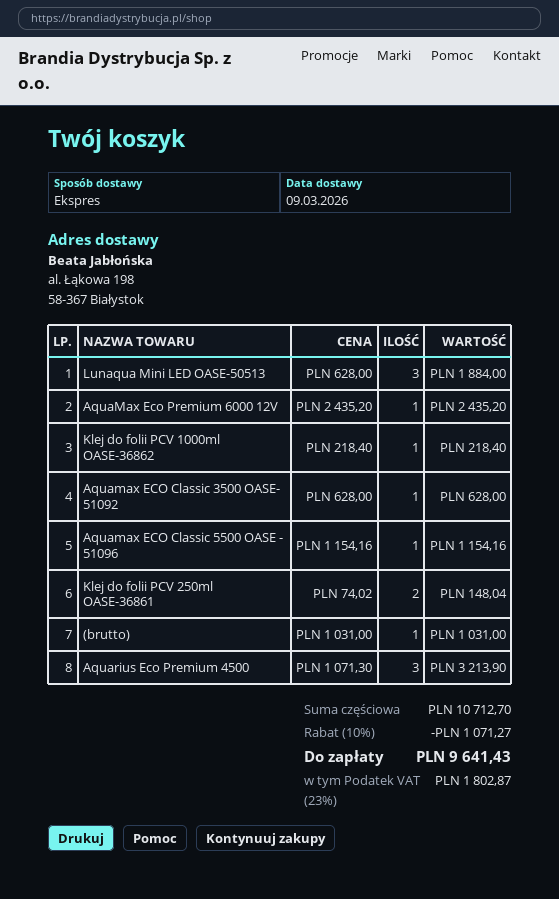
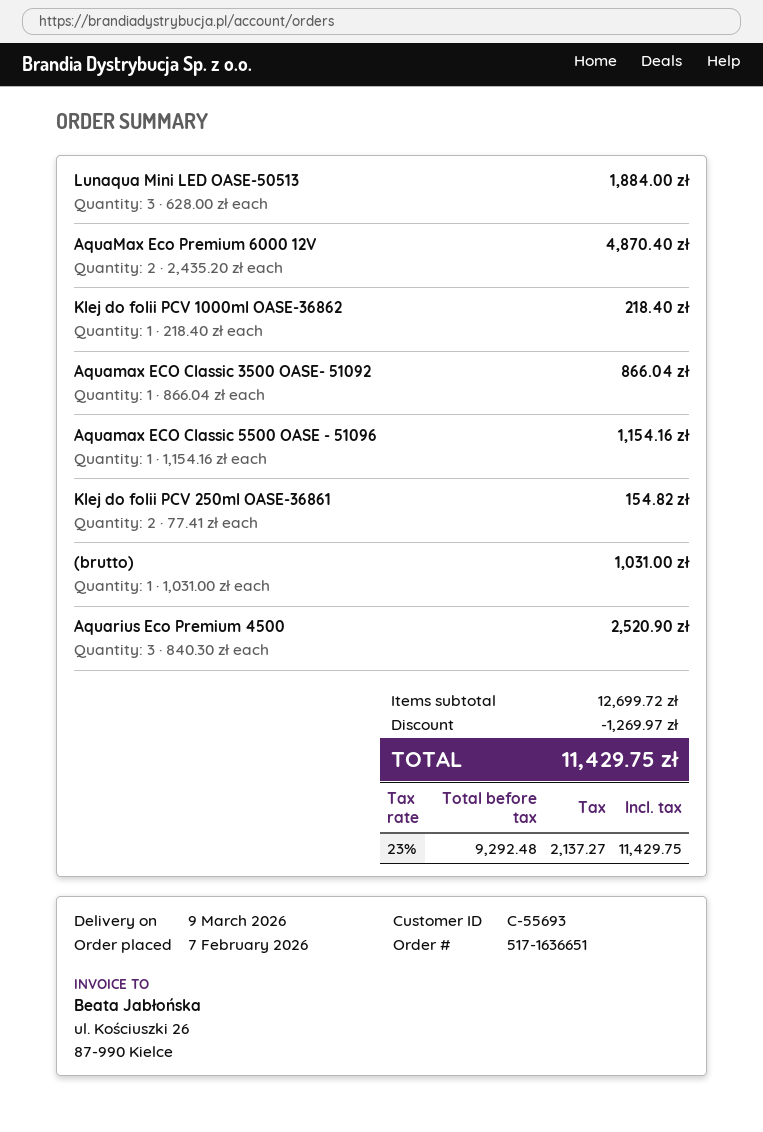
AquaMax Eco Premium 6000 12V: 1 x 2435.20 = 2435.20 -> 2 x 2435.20 = 4870.40
Aquamax ECO Classic 3500 OASE- 51092: 1 x 628.00 = 628.00 -> 1 x 866.04 = 866.04
Klej do folii PCV 250ml OASE-36861: 2 x 74.02 = 148.04 -> 2 x 77.41 = 154.82
Aquarius Eco Premium 4500: 3 x 1071.30 = 3213.90 -> 3 x 840.30 = 2520.90
subtotal: 10712.70 -> 12699.72
discount: 1071.27 -> 1269.97
tax: 23% = 1802.87 -> 23% = 2137.27
total: 9641.43 -> 11429.75

